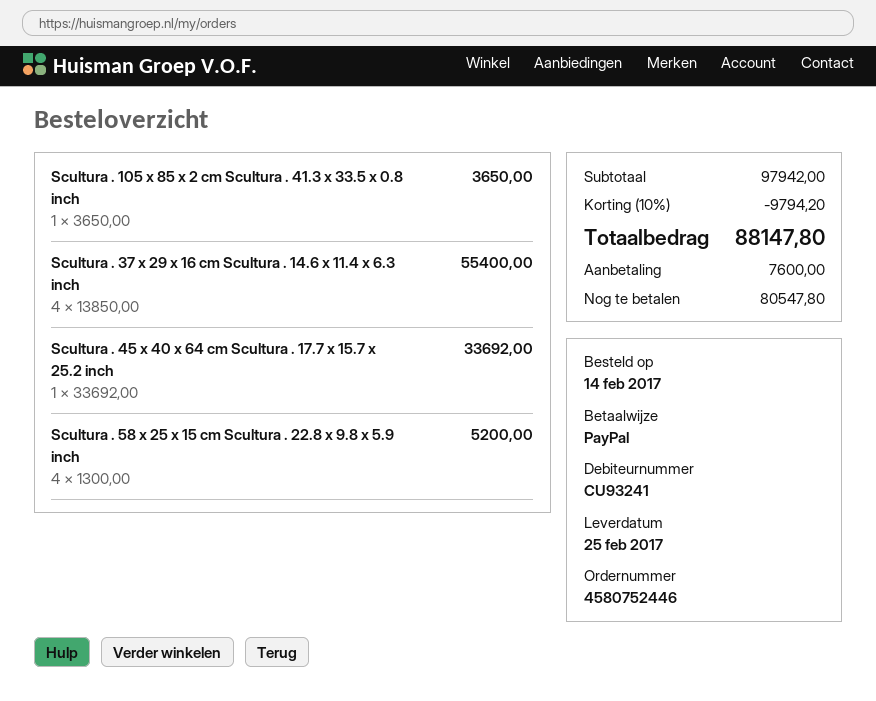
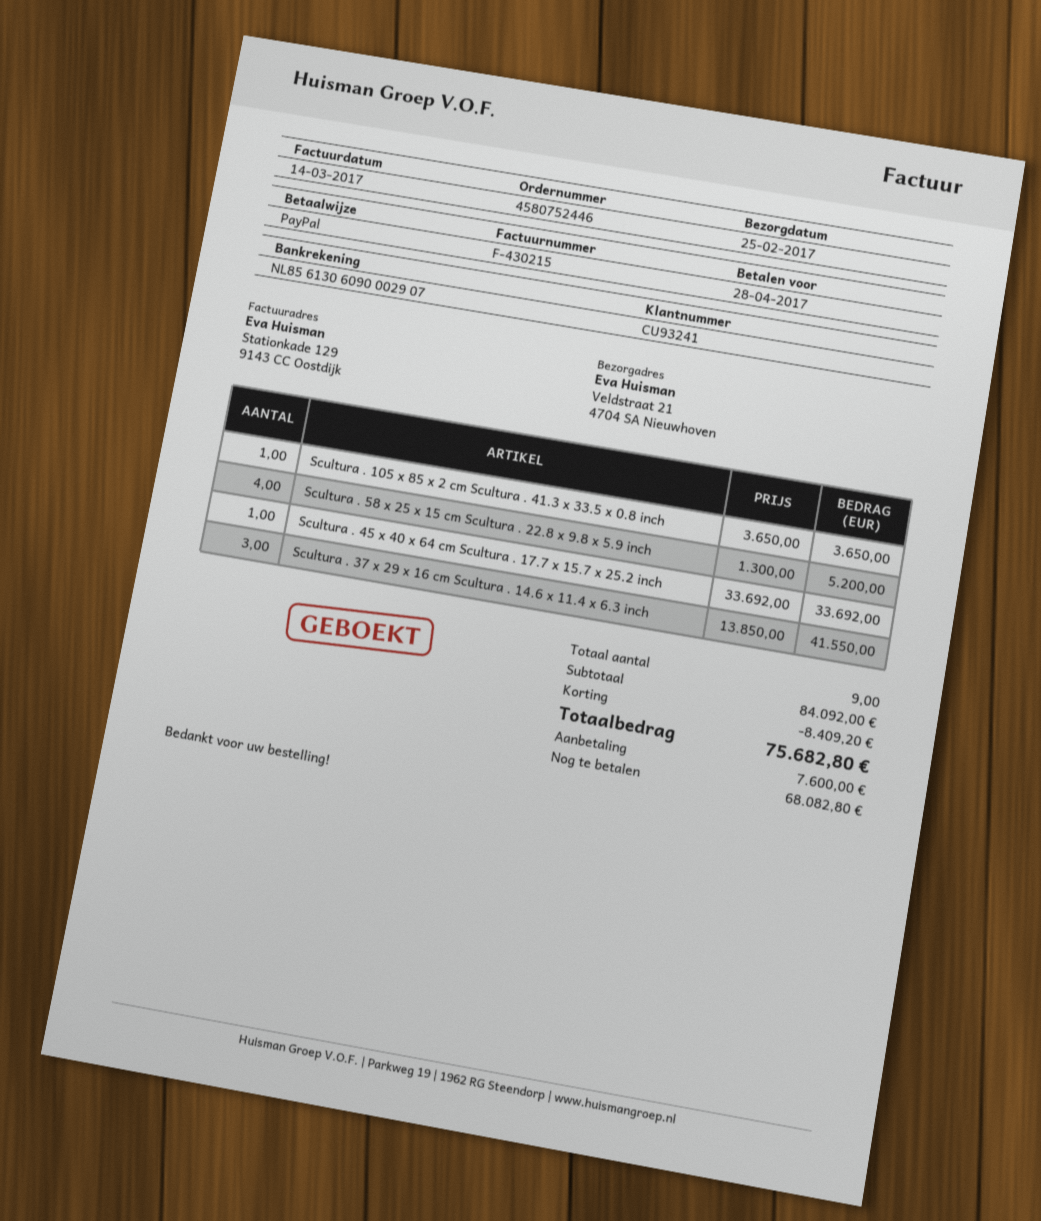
Scultura . 37 x 29 x 16 cm Scultura . 14.6 x 11.4 x 6.3 inch: 4 x 13850.00 = 55400.00 -> 3 x 13850.00 = 41550.00
subtotal: 97942.00 -> 84092.00
discount: 9794.20 -> 8409.20
total: 88147.80 -> 75682.80
balance: 80547.80 -> 68082.80

